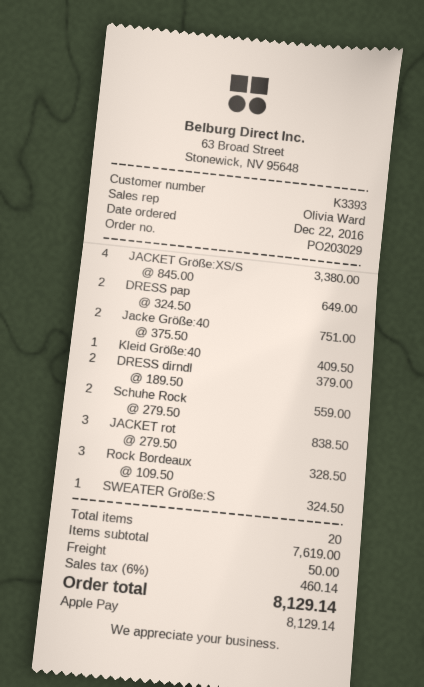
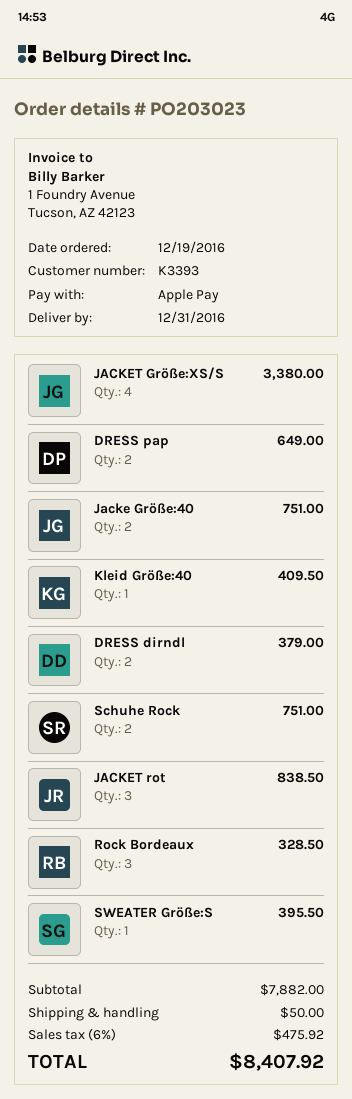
order number: PO203029 -> PO203023
order date: 2016-12-22 -> 2016-12-19
Schuhe Rock: 2 for 559.00 -> 2 for 751.00
SWEATER Größe:S: 1 for 324.50 -> 1 for 395.50
subtotal: 7619.00 -> 7882.00
tax: 6% = 460.14 -> 6% = 475.92
total: 8129.14 -> 8407.92

